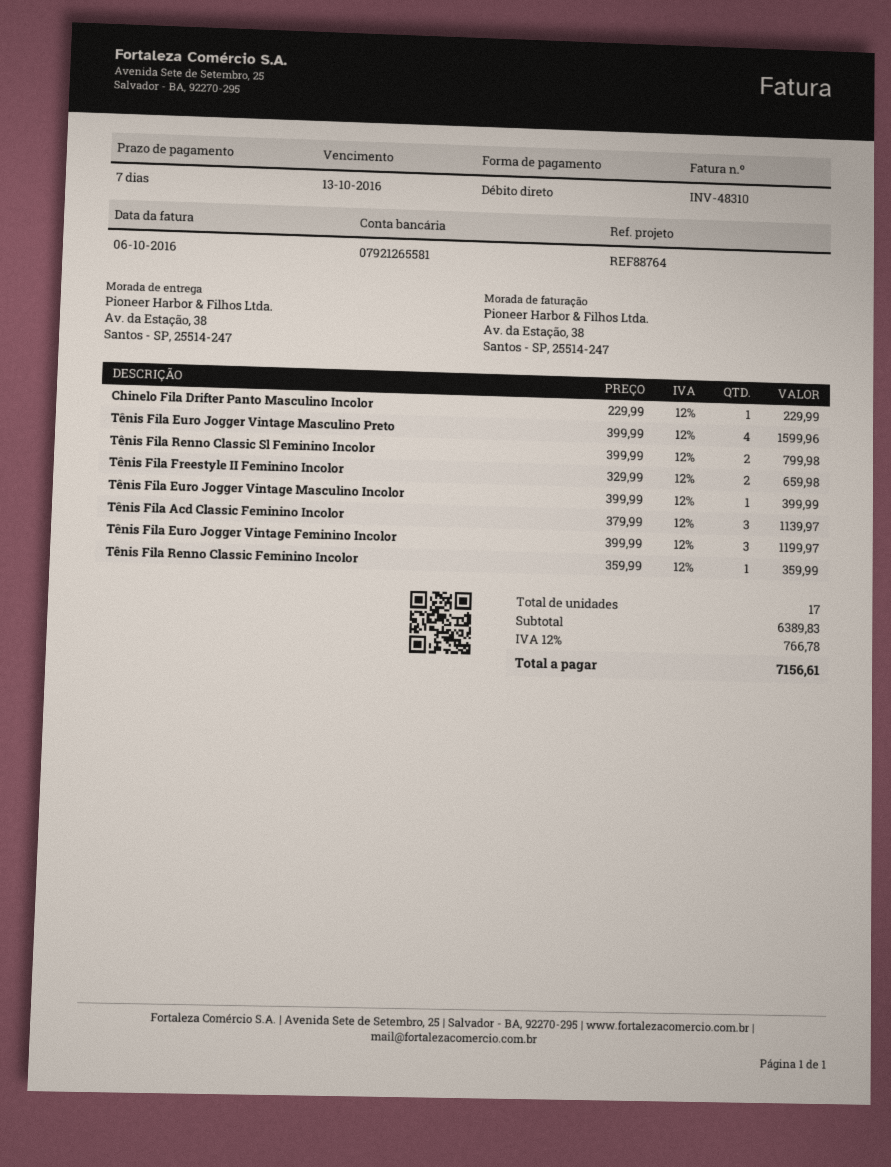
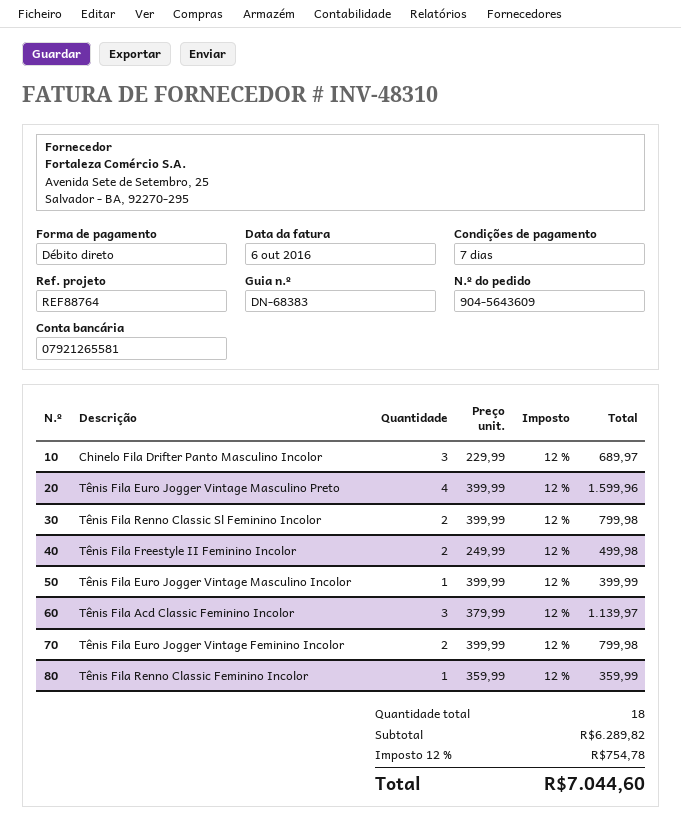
Chinelo Fila Drifter Panto Masculino Incolor: 1 x 229.99 = 229.99 -> 3 x 229.99 = 689.97
Tênis Fila Freestyle II Feminino Incolor: 2 x 329.99 = 659.98 -> 2 x 249.99 = 499.98
Tênis Fila Euro Jogger Vintage Feminino Incolor: 3 x 399.99 = 1199.97 -> 2 x 399.99 = 799.98
total quantity: 17 -> 18
subtotal: 6389.83 -> 6289.82
tax: 12% = 766.78 -> 12% = 754.78
total: 7156.61 -> 7044.60

